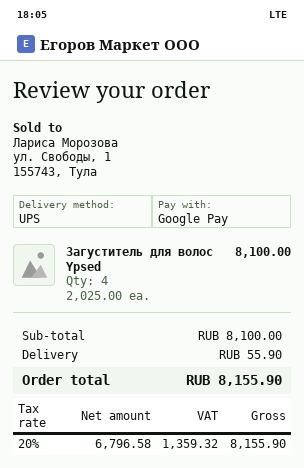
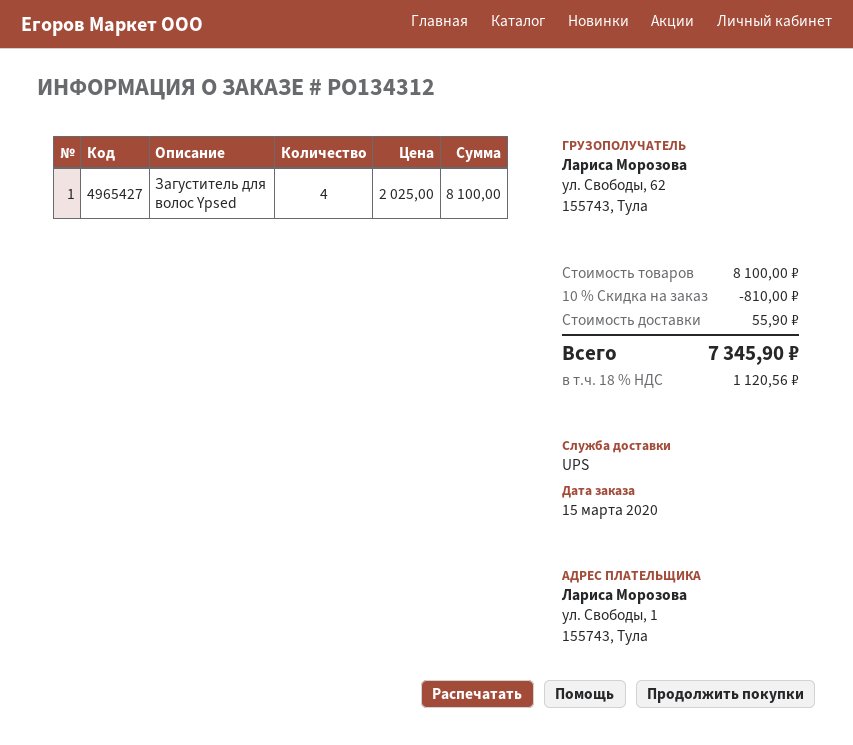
discount: none -> 10% = 810.00
tax: 20% = 1359.32 -> 18% = 1120.56
total: 8155.90 -> 7345.90

